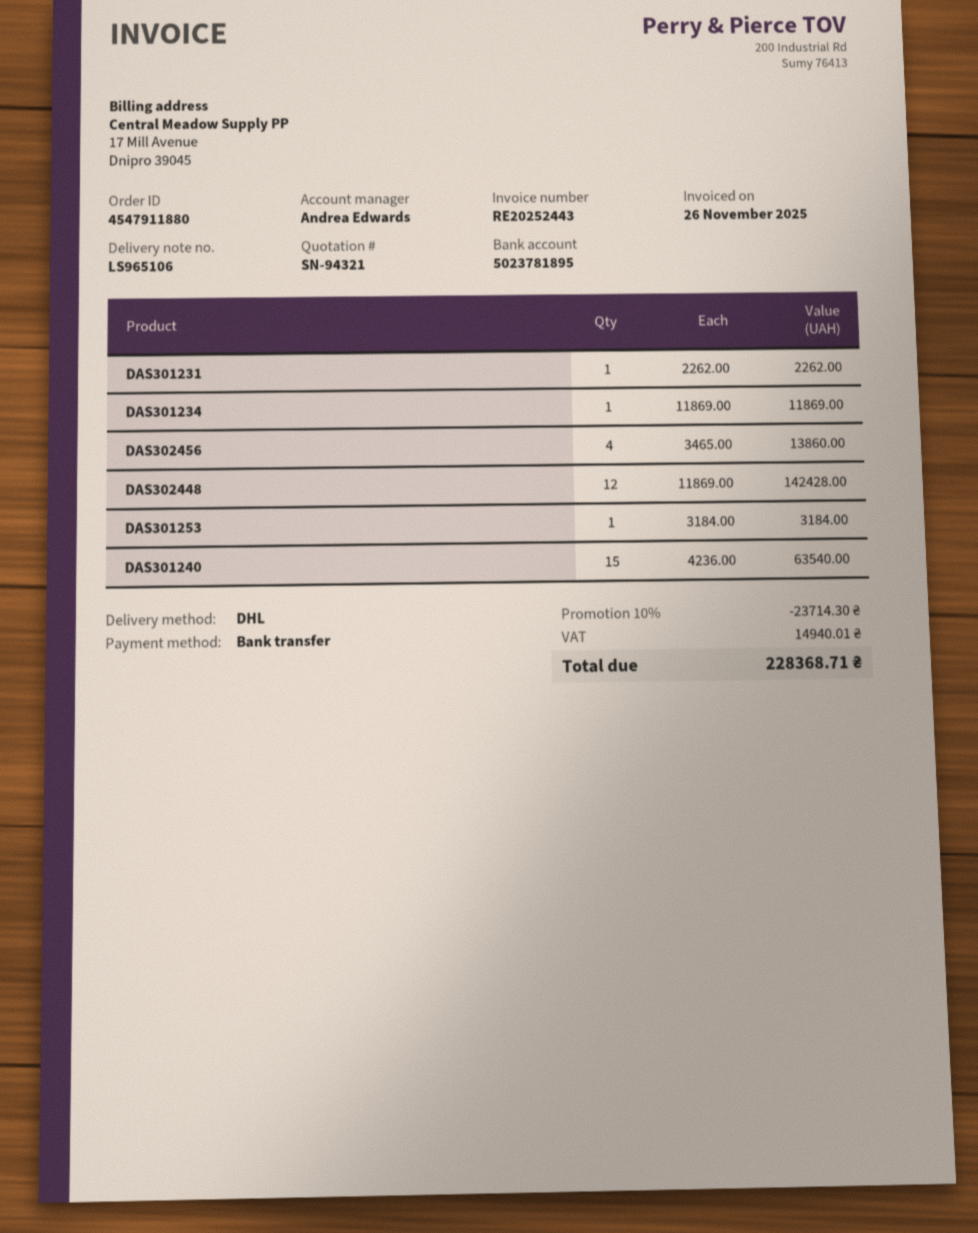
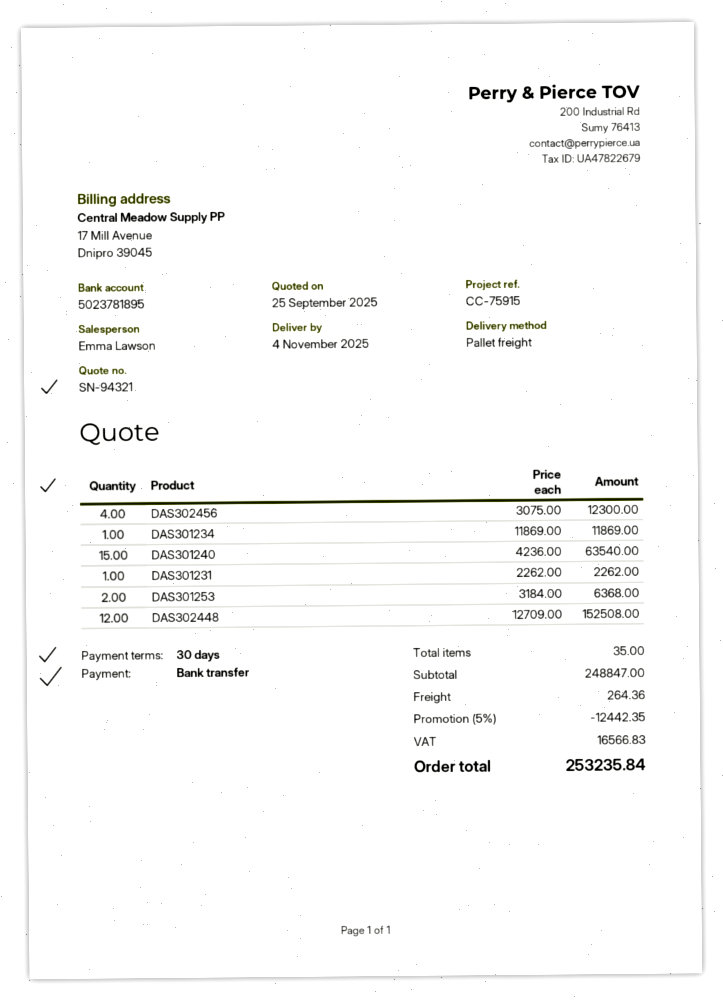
sales rep: Andrea Edwards -> Emma Lawson
shipping method: DHL -> pallet freight
DAS302456: 4 x 3465.00 = 13860.00 -> 4 x 3075.00 = 12300.00
DAS302448: 12 x 11869.00 = 142428.00 -> 12 x 12709.00 = 152508.00
DAS301253: 1 x 3184.00 = 3184.00 -> 2 x 3184.00 = 6368.00
discount: 10% = 23714.30 -> 5% = 12442.35
shipping: none -> 264.36
tax: 14940.01 -> 16566.83
total: 228368.71 -> 253235.84

